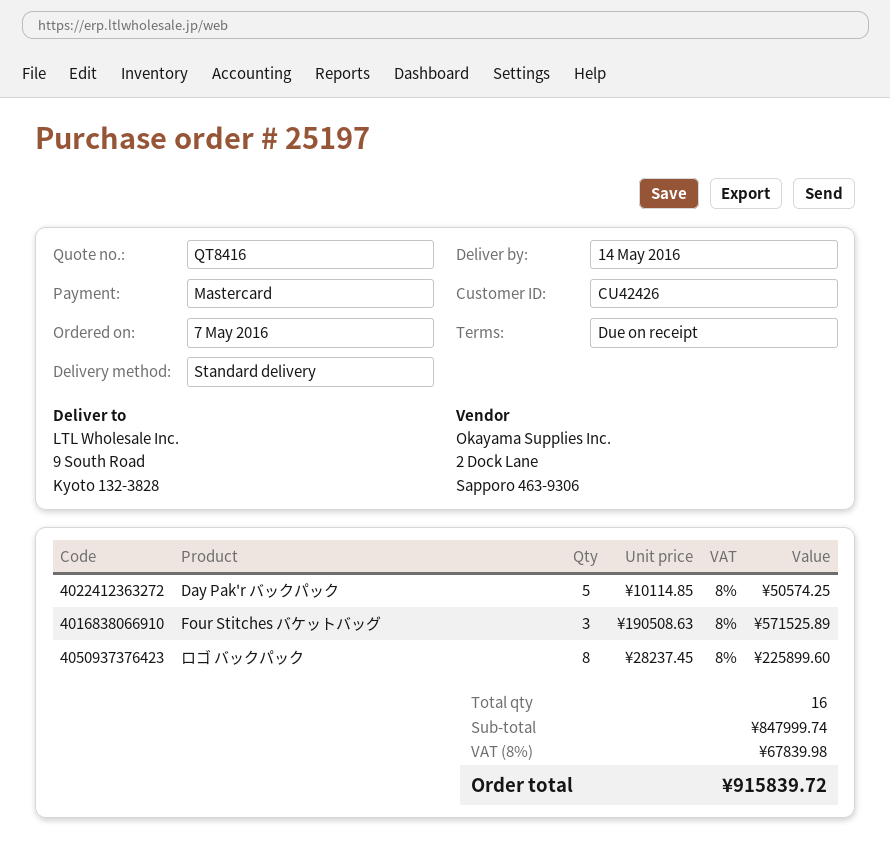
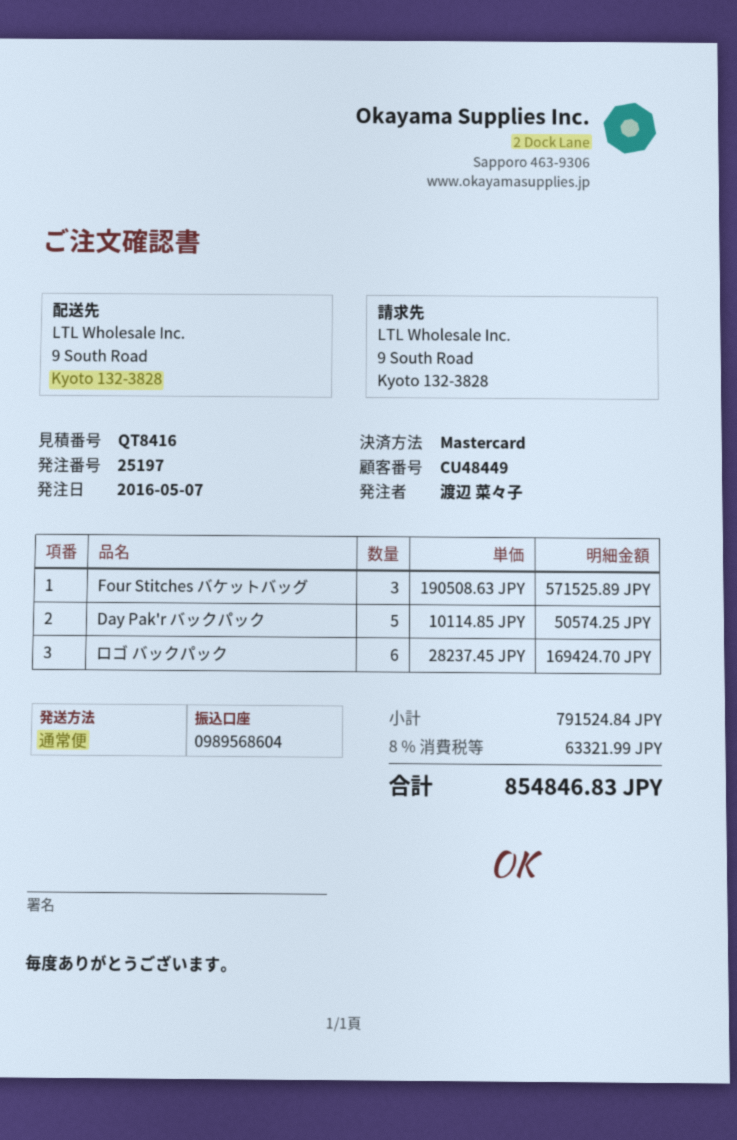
customer number: CU42426 -> CU48449
ロゴ バックパック: 8 x 28237.45 = 225899.60 -> 6 x 28237.45 = 169424.70
subtotal: 847999.74 -> 791524.84
tax: 8% = 67839.98 -> 8% = 63321.99
total: 915839.72 -> 854846.83

